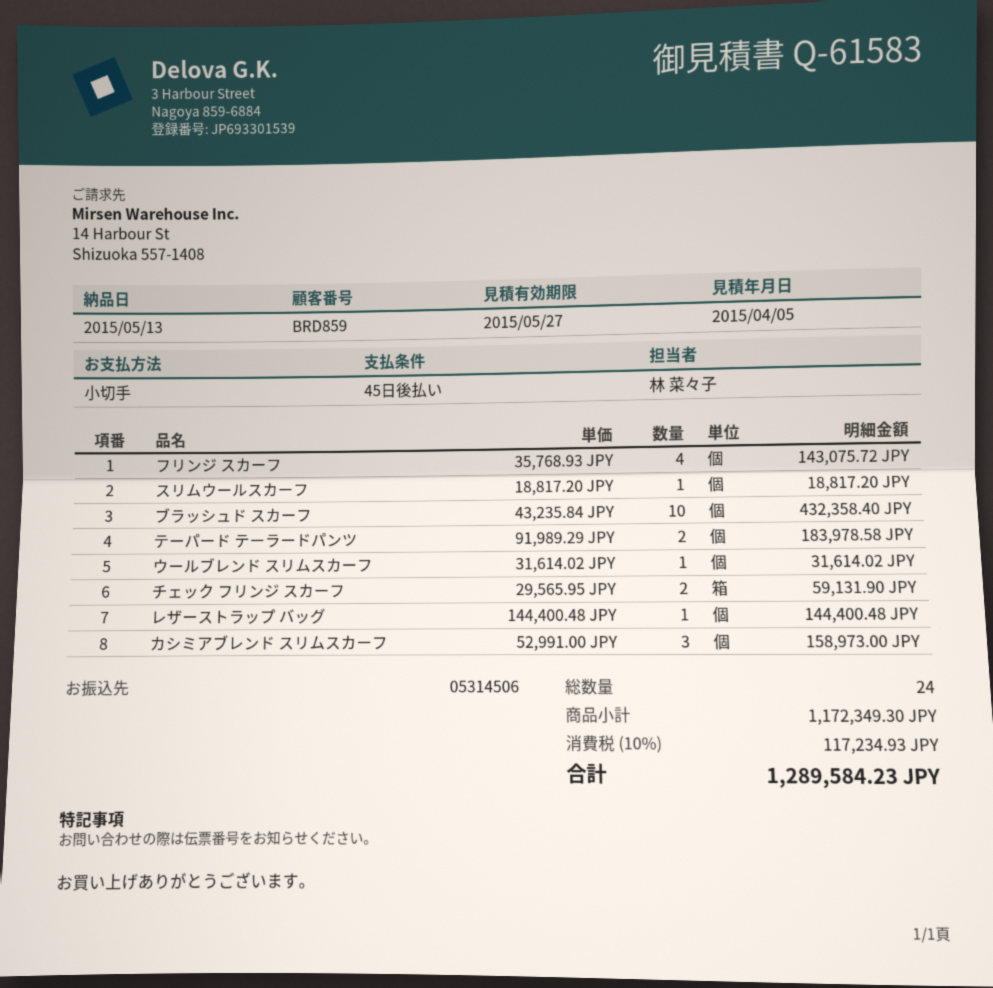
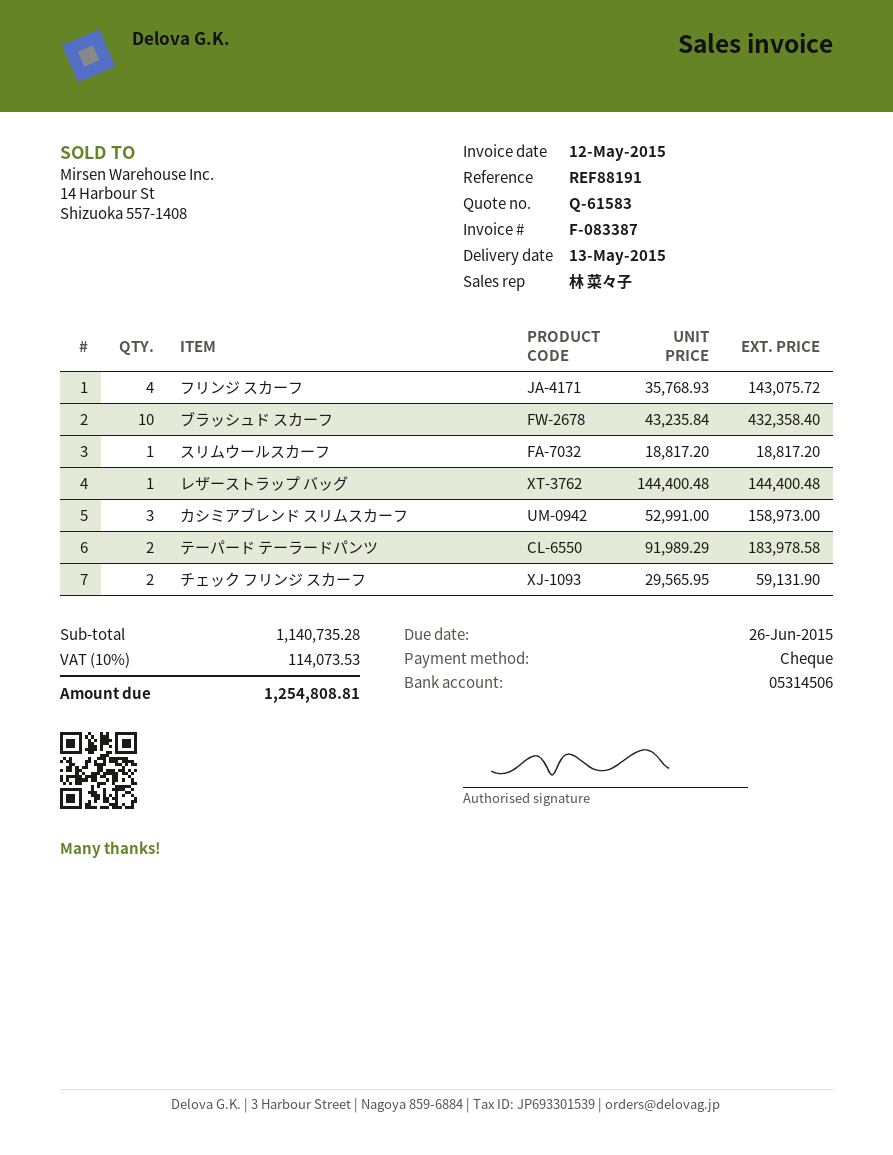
ウールブレンド スリムスカーフ: 1 x 31614.02 = 31614.02 -> none
subtotal: 1172349.30 -> 1140735.28
tax: 10% = 117234.93 -> 10% = 114073.53
total: 1289584.23 -> 1254808.81

